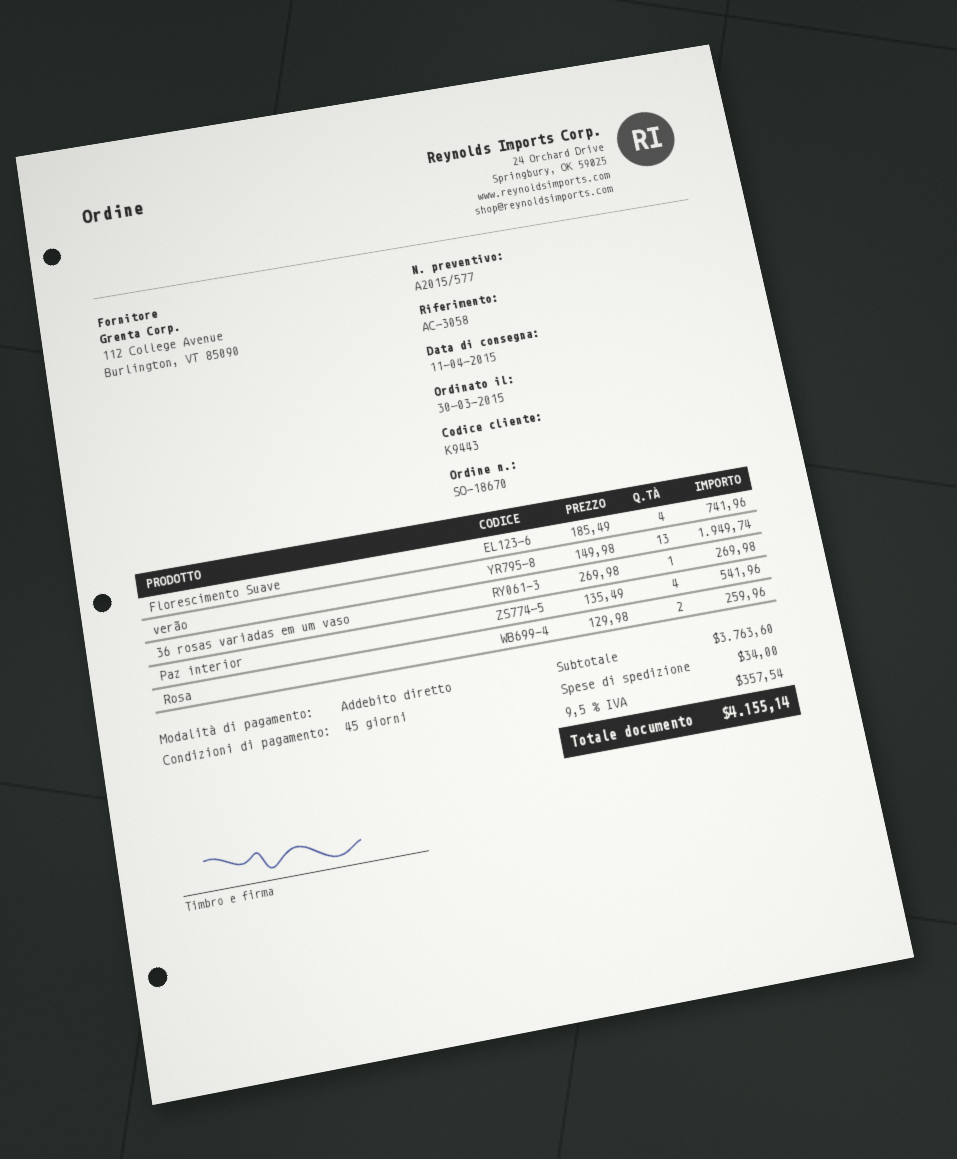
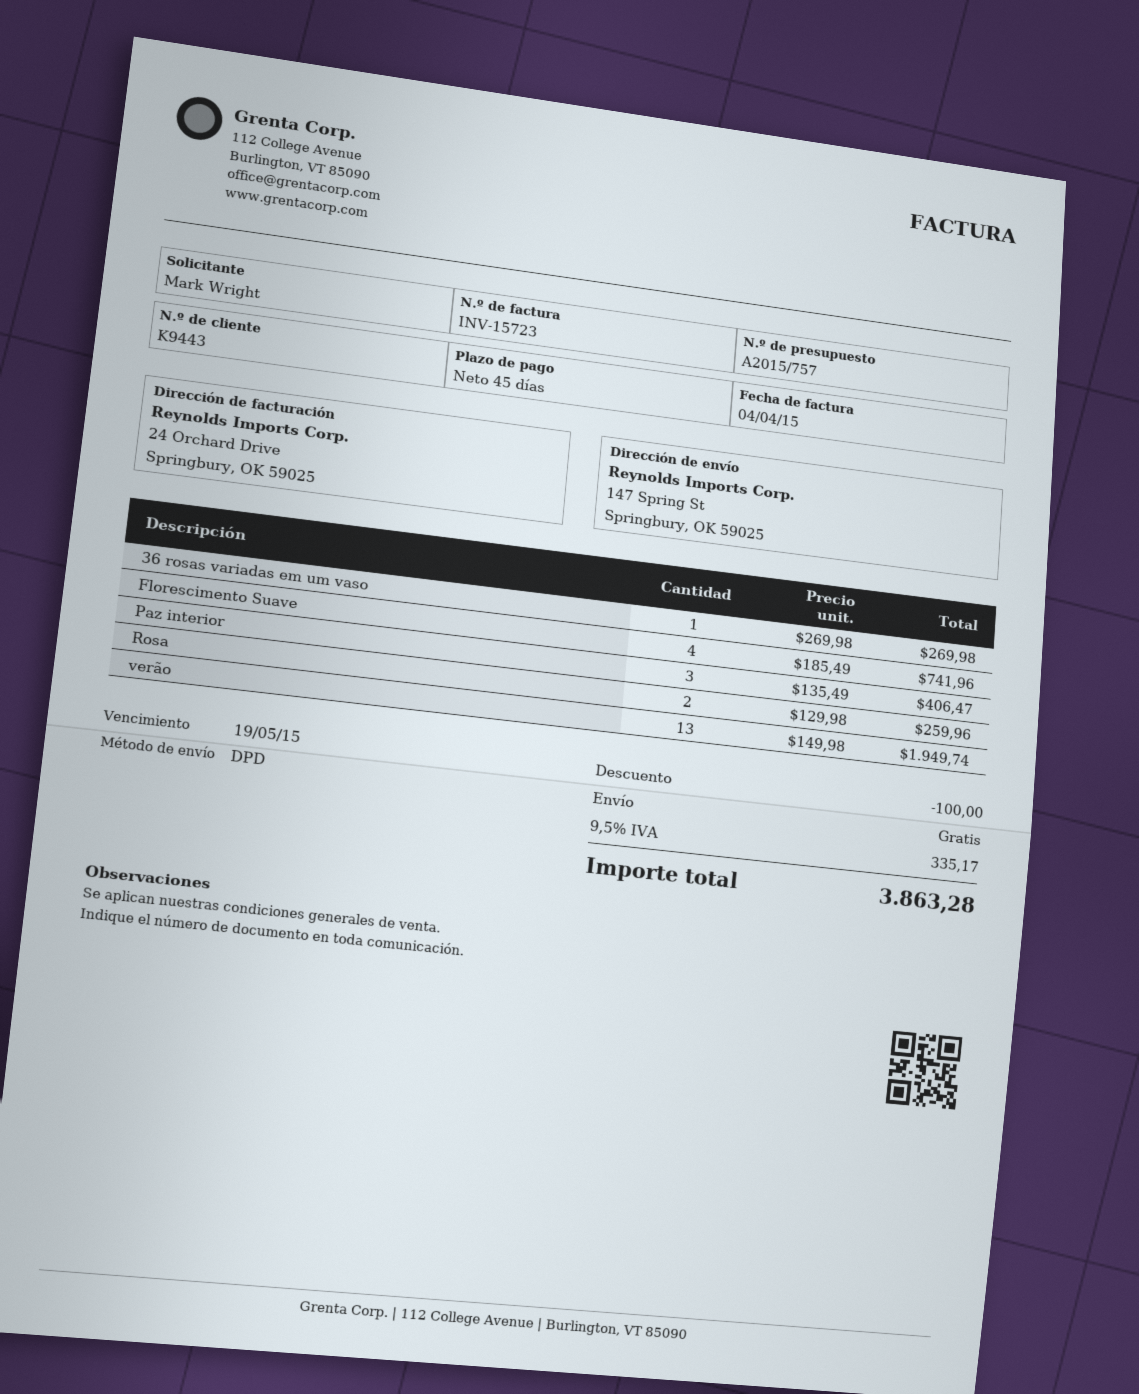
quote number: A2015/577 -> A2015/757
Paz interior: 4 x 135.49 = 541.96 -> 3 x 135.49 = 406.47
discount: none -> 100.00
shipping: 34.00 -> 0.00
tax: 9.5% = 357.54 -> 9.5% = 335.17
total: 4155.14 -> 3863.28

